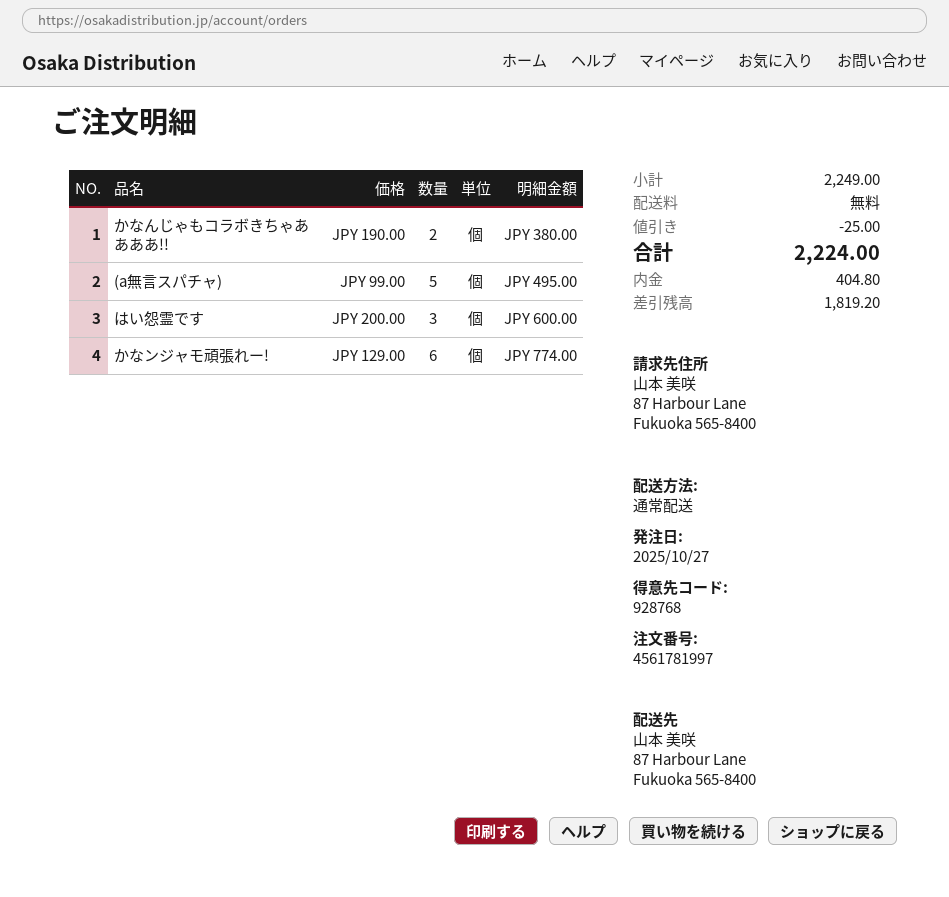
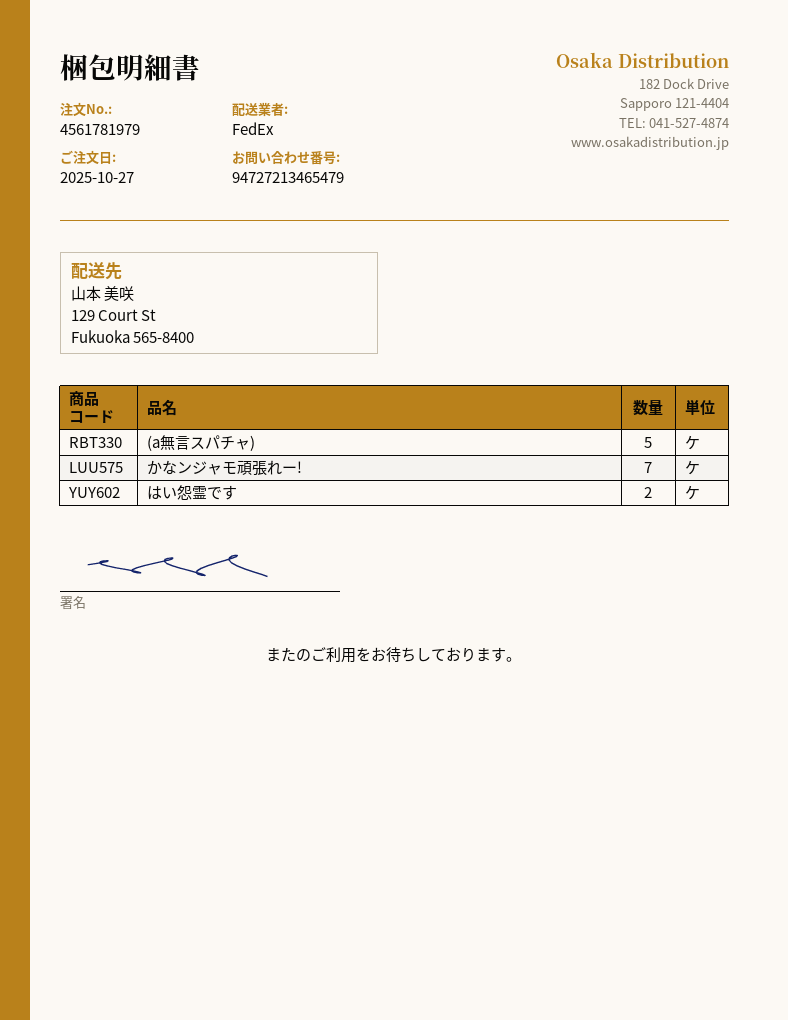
order number: 4561781997 -> 4561781979
shipping method: standard -> FedEx
ship to: 87 Harbour Lane, Fukuoka 565-8400 -> 129 Court St, Fukuoka 565-8400
かなんじゃもコラボきちゃああああ!!: 2 -> none
はい怨霊です: 3 -> 2
かなンジャモ頑張れー!: 6 -> 7

